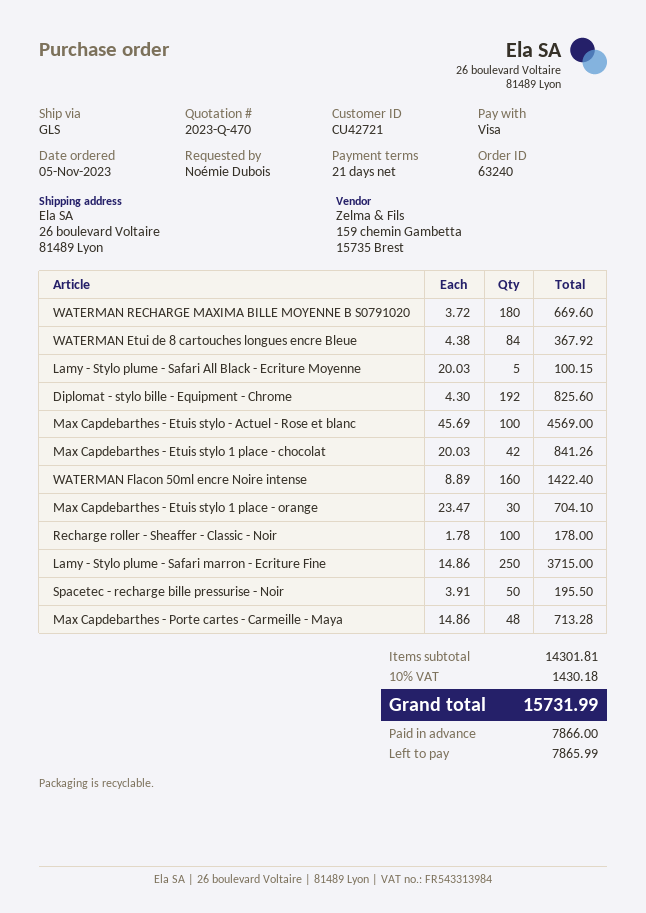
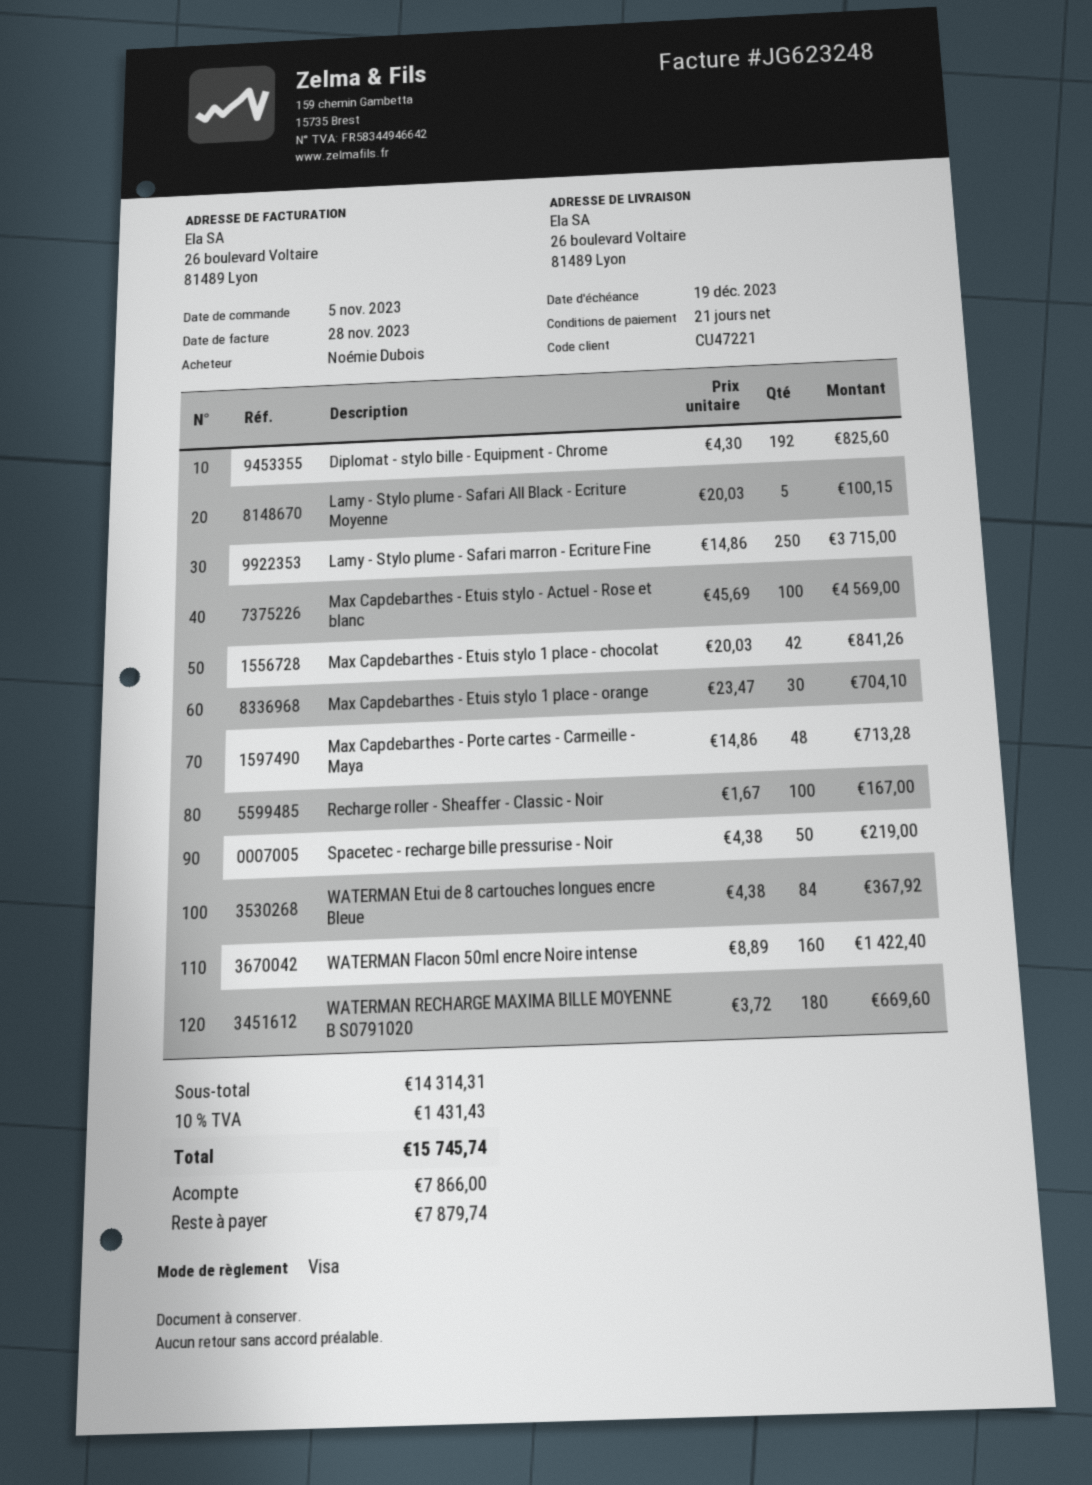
customer number: CU42721 -> CU47221
Recharge roller - Sheaffer - Classic - Noir: 100 x 1.78 = 178.00 -> 100 x 1.67 = 167.00
Spacetec - recharge bille pressurise - Noir: 50 x 3.91 = 195.50 -> 50 x 4.38 = 219.00
subtotal: 14301.81 -> 14314.31
tax: 10% = 1430.18 -> 10% = 1431.43
total: 15731.99 -> 15745.74
balance: 7865.99 -> 7879.74

